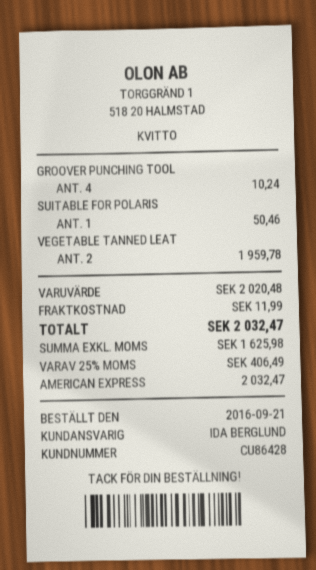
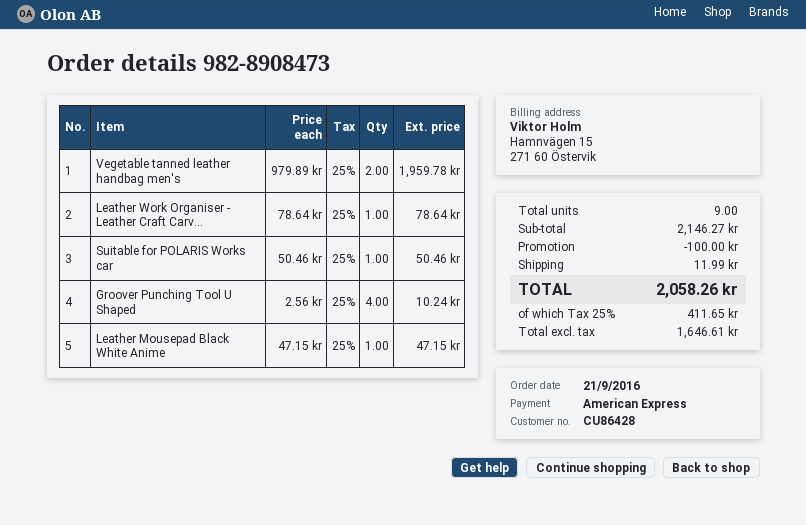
Leather Work Organiser - Leather Craft Carv...: none -> 1 for 78.64
Leather Mousepad Black White Anime: none -> 1 for 47.15
subtotal: 2020.48 -> 2146.27
discount: none -> 100.00
net: 1625.98 -> 1646.61
tax: 25% = 406.49 -> 25% = 411.65
total: 2032.47 -> 2058.26

